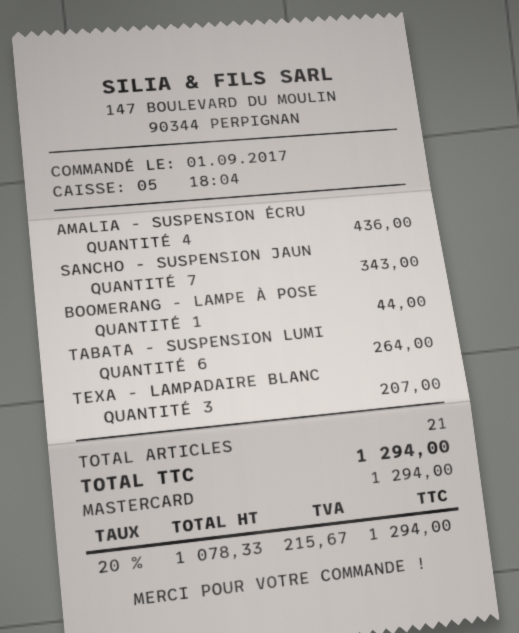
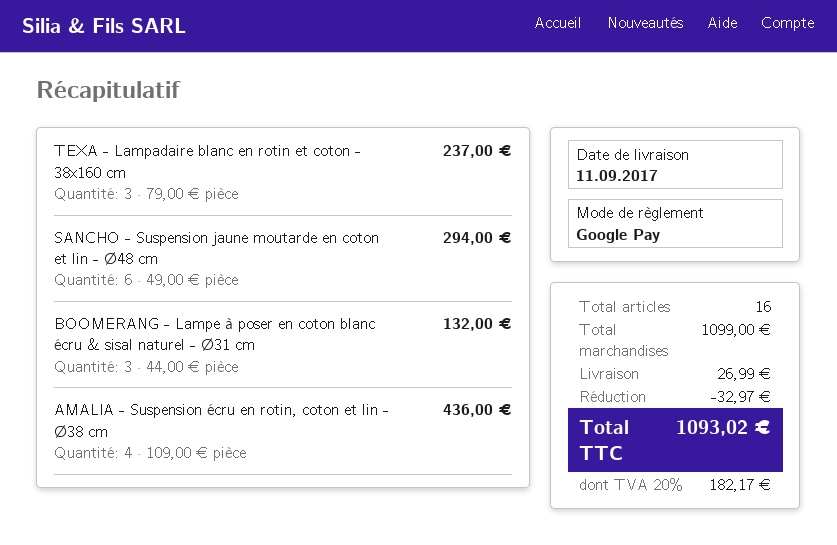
payment method: Mastercard -> Google Pay
SANCHO - SUSPENSION JAUN: 7 for 343.00 -> 6 for 294.00
BOOMERANG - LAMPE À POSE: 1 for 44.00 -> 3 for 132.00
TABATA - SUSPENSION LUMI: 6 for 264.00 -> none
TEXA - LAMPADAIRE BLANC: 3 for 207.00 -> 3 for 237.00
total quantity: 21 -> 16
discount: none -> 32.97
shipping: none -> 26.99
tax: 20% = 215.67 -> 20% = 182.17
total: 1294.00 -> 1093.02

